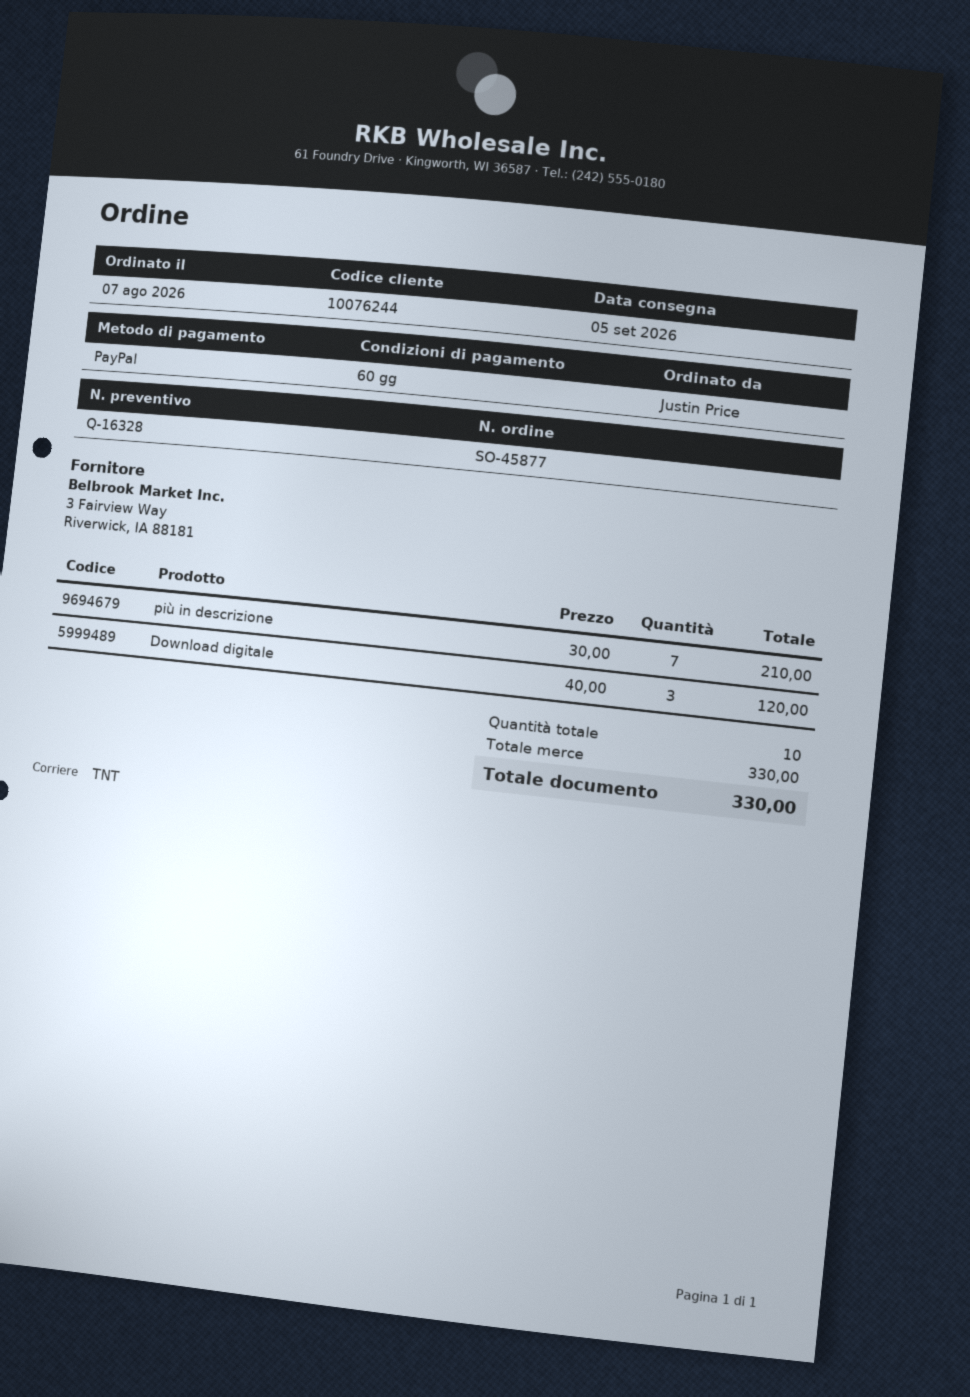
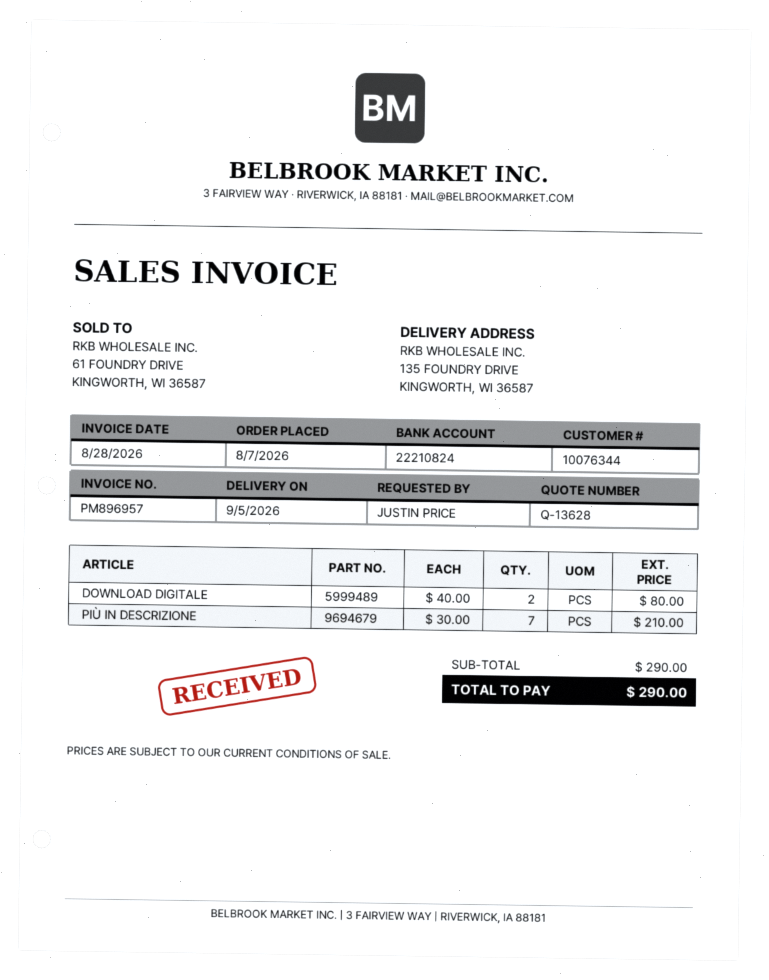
quote number: Q-16328 -> Q-13628
customer number: 10076244 -> 10076344
Download digitale: 3 x 40.00 = 120.00 -> 2 x 40.00 = 80.00
subtotal: 330.00 -> 290.00
total: 330.00 -> 290.00

